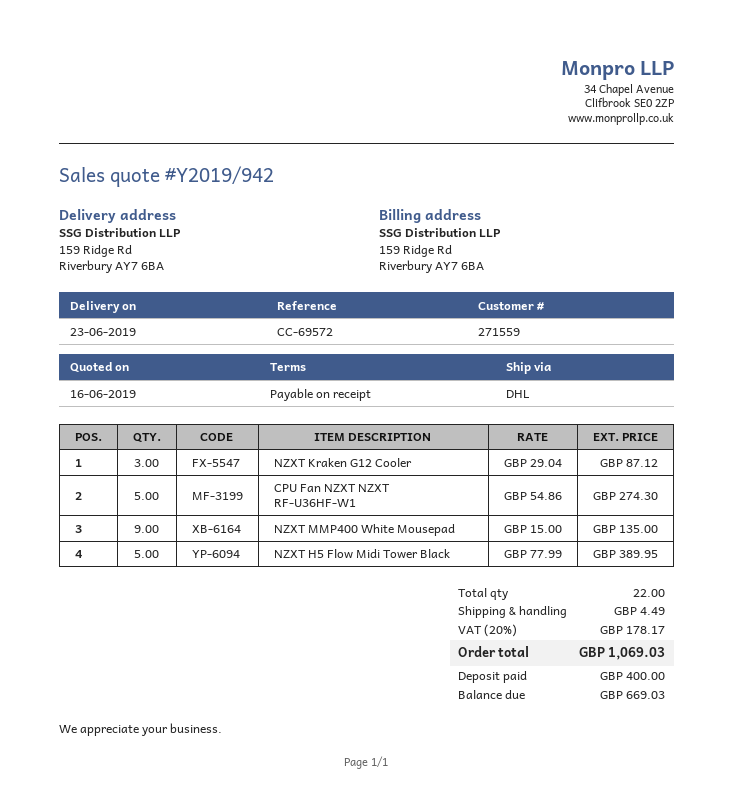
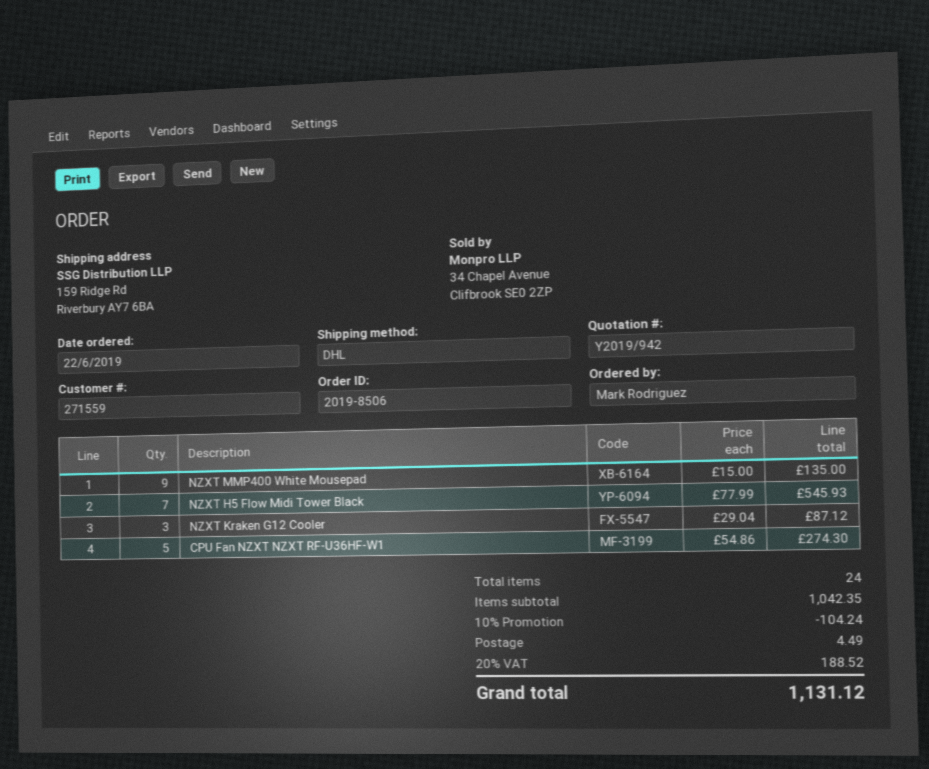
NZXT H5 Flow Midi Tower Black: 5 x 77.99 = 389.95 -> 7 x 77.99 = 545.93
total quantity: 22 -> 24
discount: none -> 10% = 104.24
tax: 20% = 178.17 -> 20% = 188.52
total: 1069.03 -> 1131.12

